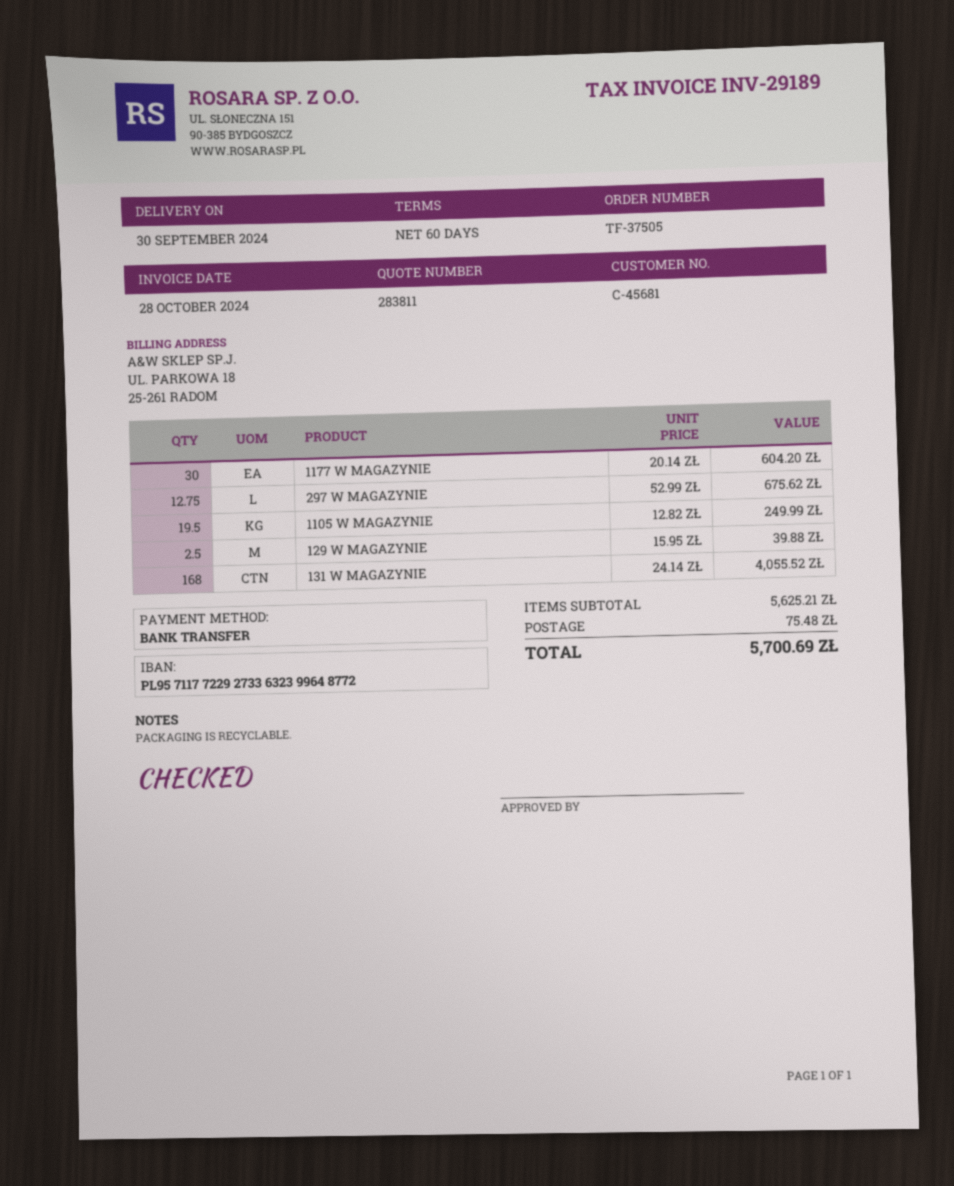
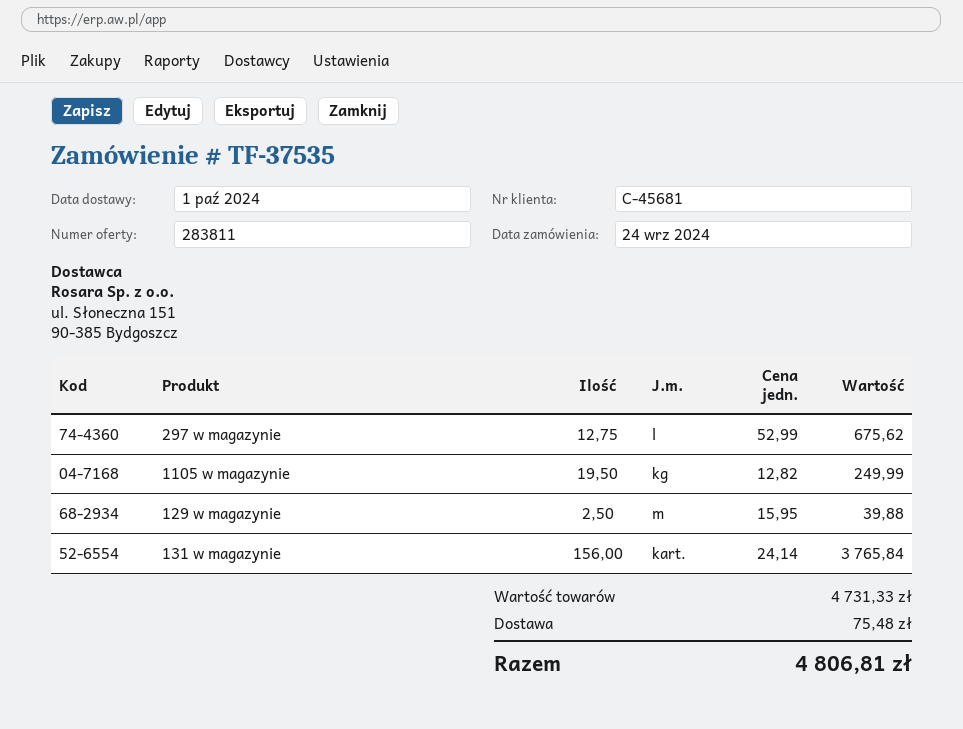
order number: TF-37505 -> TF-37535
delivery date: 2024-09-30 -> 2024-10-01
1177 W MAGAZYNIE: 30 x 20.14 = 604.20 -> none
131 W MAGAZYNIE: 168 x 24.14 = 4055.52 -> 156 x 24.14 = 3765.84
subtotal: 5625.21 -> 4731.33
total: 5700.69 -> 4806.81

